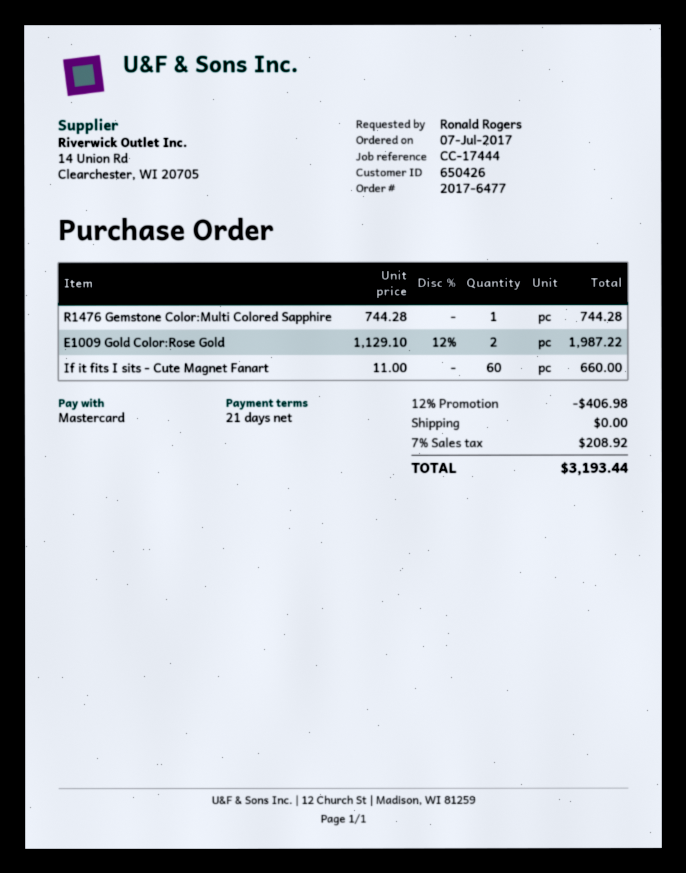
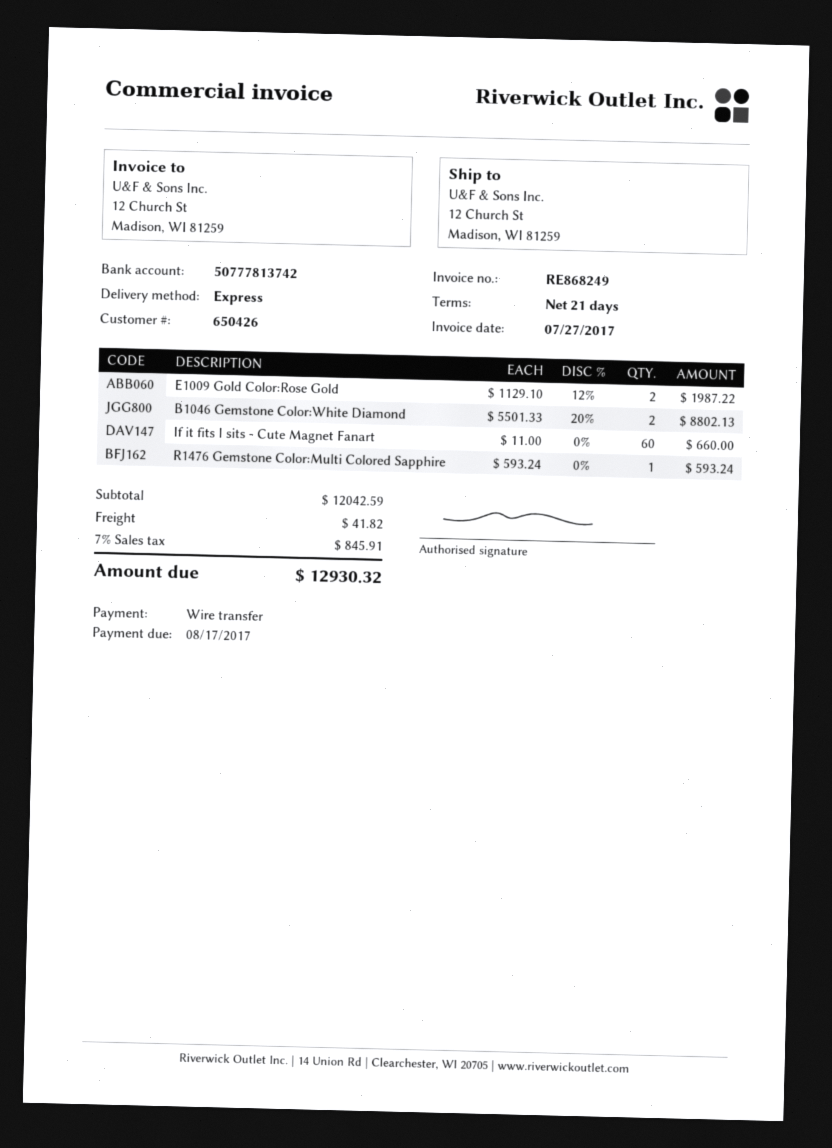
payment method: Mastercard -> bank transfer
R1476 Gemstone Color:Multi Colored Sapphire: 1 x 744.28 = 744.28 -> 1 x 593.24 = 593.24
B1046 Gemstone Color:White Diamond: none -> 2 x 5501.33 - 20% = 8802.13
discount: 12% = 406.98 -> none
shipping: 0.00 -> 41.82
tax: 7% = 208.92 -> 7% = 845.91
total: 3193.44 -> 12930.32

